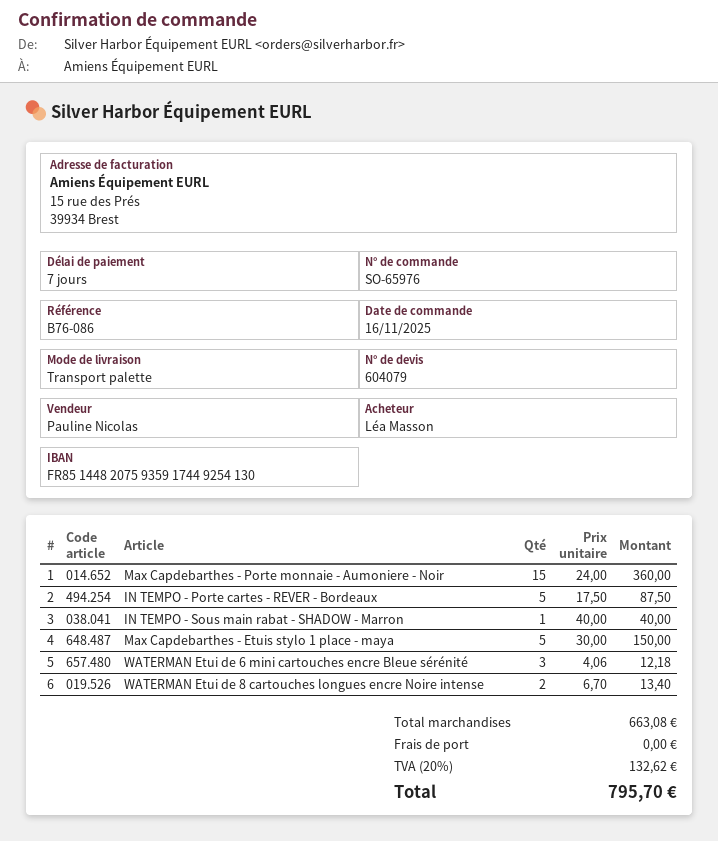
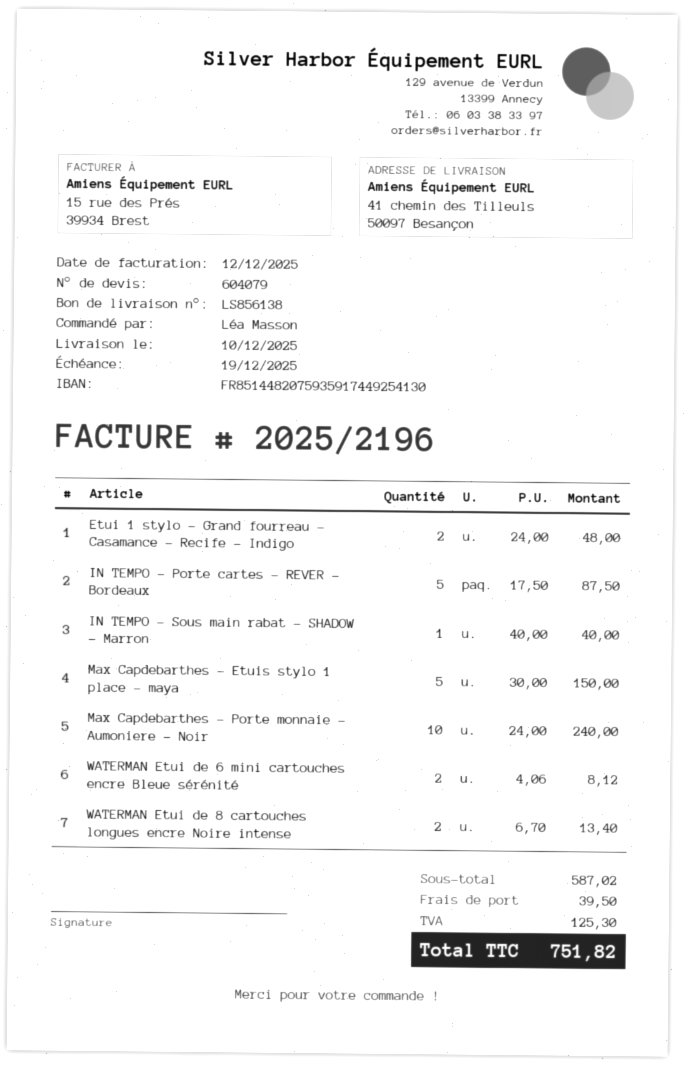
Max Capdebarthes - Porte monnaie - Aumoniere - Noir: 15 x 24.00 = 360.00 -> 10 x 24.00 = 240.00
WATERMAN Etui de 6 mini cartouches encre Bleue sérénité: 3 x 4.06 = 12.18 -> 2 x 4.06 = 8.12
Etui 1 stylo - Grand fourreau - Casamance - Recife - Indigo: none -> 2 x 24.00 = 48.00
subtotal: 663.08 -> 587.02
shipping: 0.00 -> 39.50
tax: 132.62 -> 125.30
total: 795.70 -> 751.82

